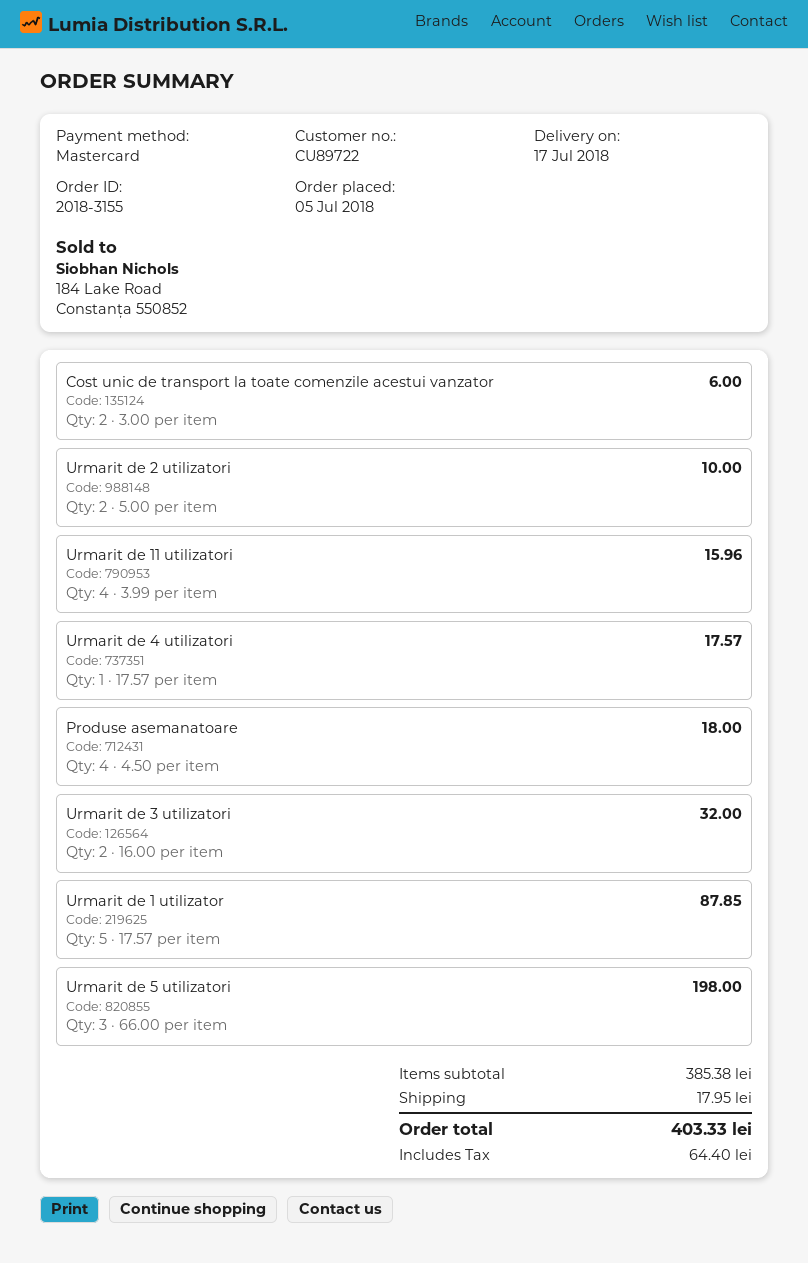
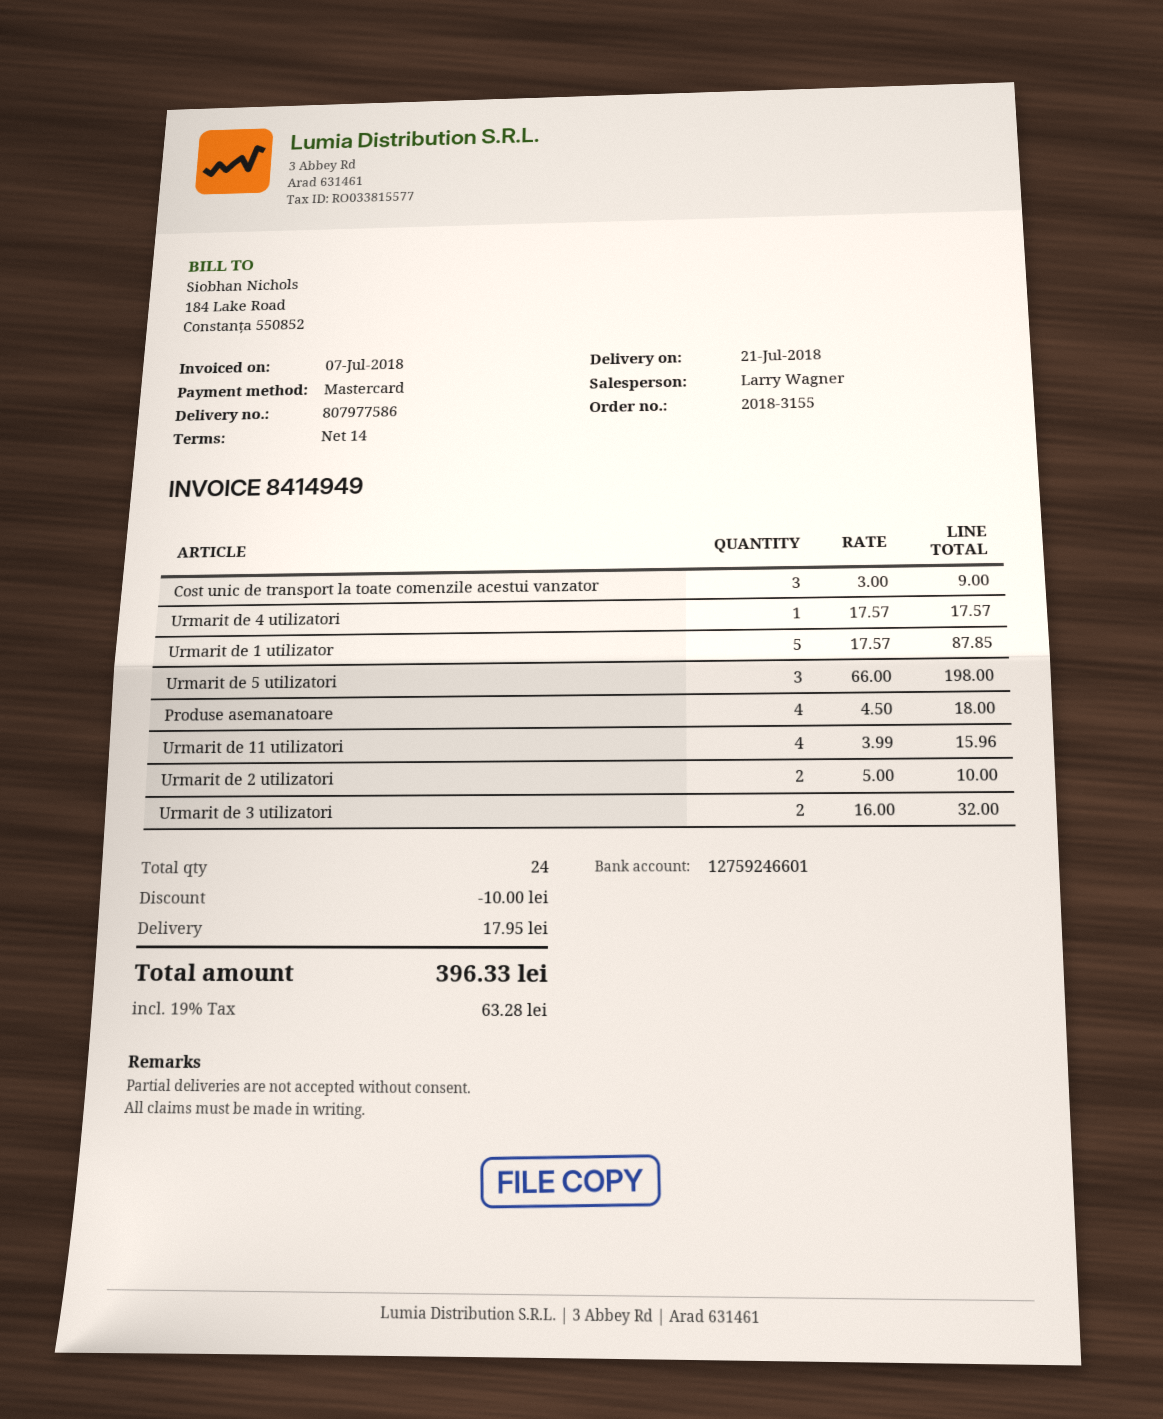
delivery date: 2018-07-17 -> 2018-07-21
Cost unic de transport la toate comenzile acestui vanzator: 2 x 3.00 = 6.00 -> 3 x 3.00 = 9.00
discount: none -> 10.00
tax: 64.40 -> 63.28
total: 403.33 -> 396.33

